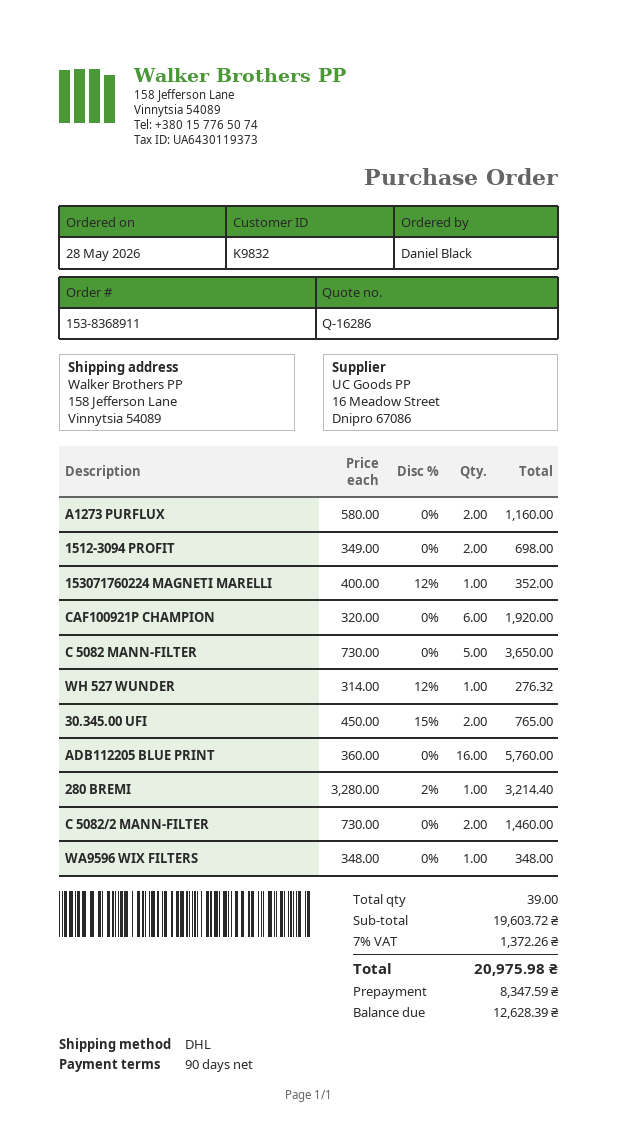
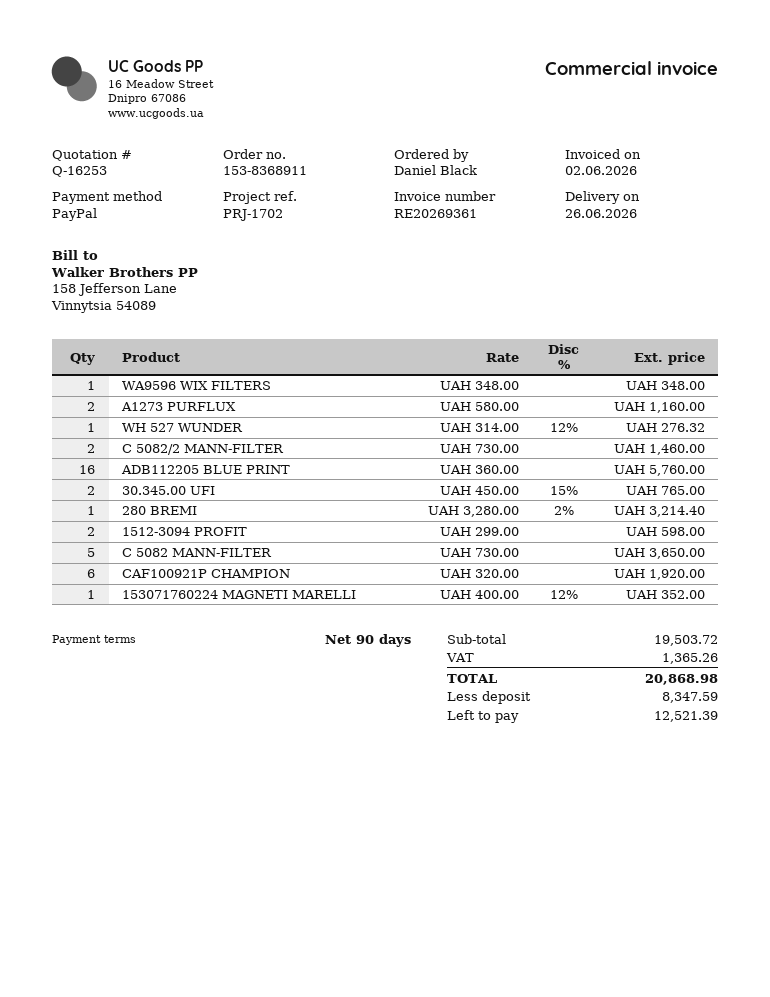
quote number: Q-16286 -> Q-16253
1512-3094 PROFIT: 2 x 349.00 = 698.00 -> 2 x 299.00 = 598.00
subtotal: 19603.72 -> 19503.72
tax: 1372.26 -> 1365.26
total: 20975.98 -> 20868.98
balance: 12628.39 -> 12521.39

